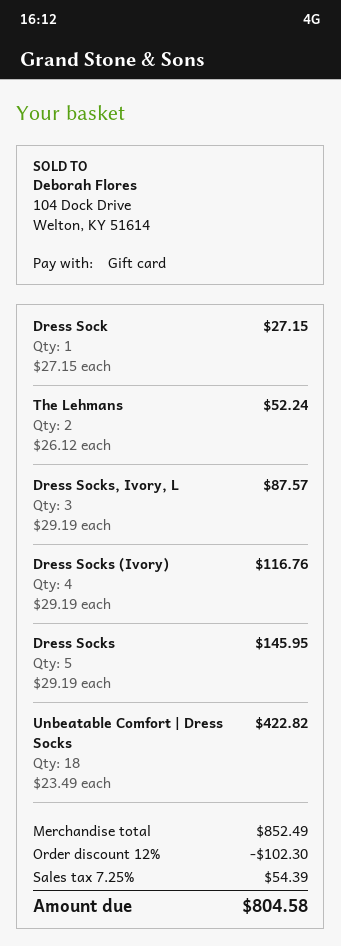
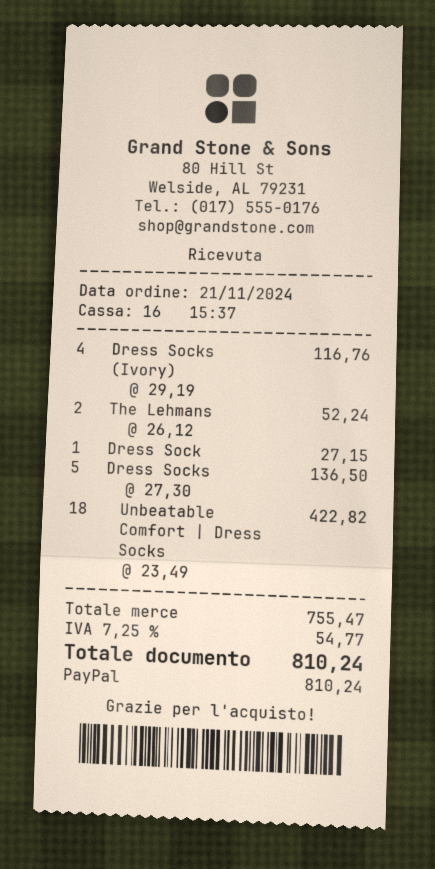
payment method: gift card -> PayPal
Dress Socks, Ivory, L: 3 x 29.19 = 87.57 -> none
Dress Socks: 5 x 29.19 = 145.95 -> 5 x 27.30 = 136.50
subtotal: 852.49 -> 755.47
discount: 12% = 102.30 -> none
tax: 7.25% = 54.39 -> 7.25% = 54.77
total: 804.58 -> 810.24

